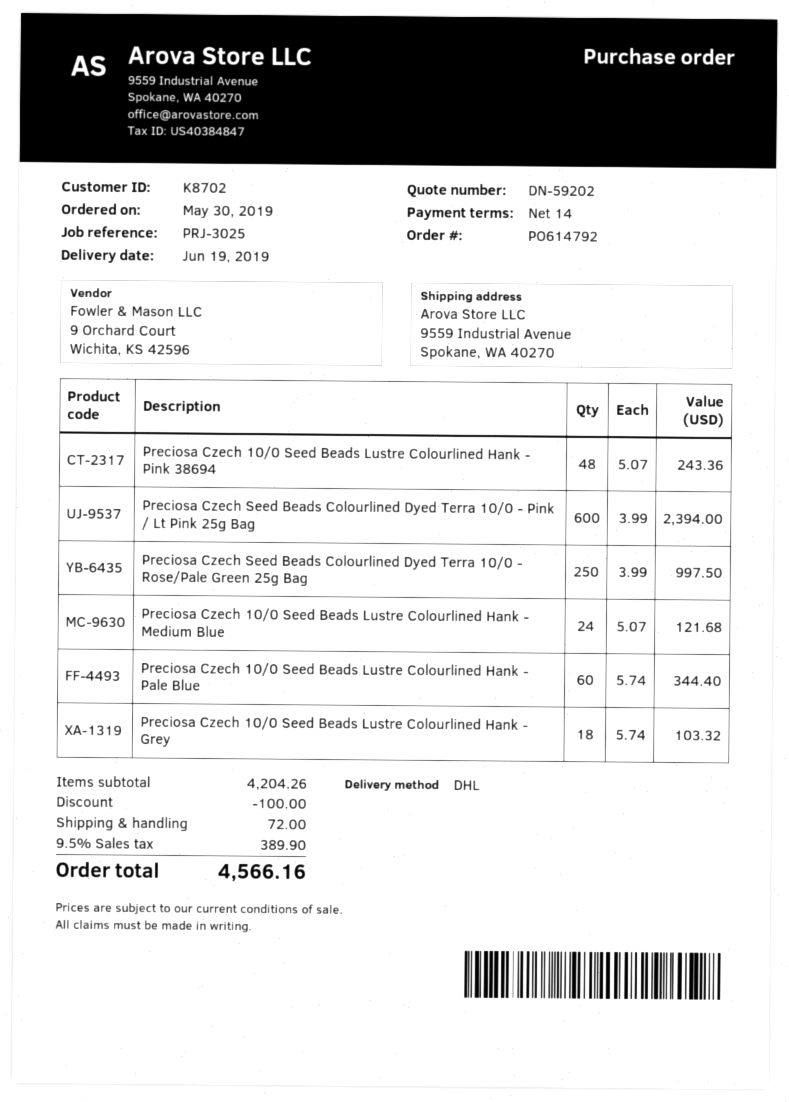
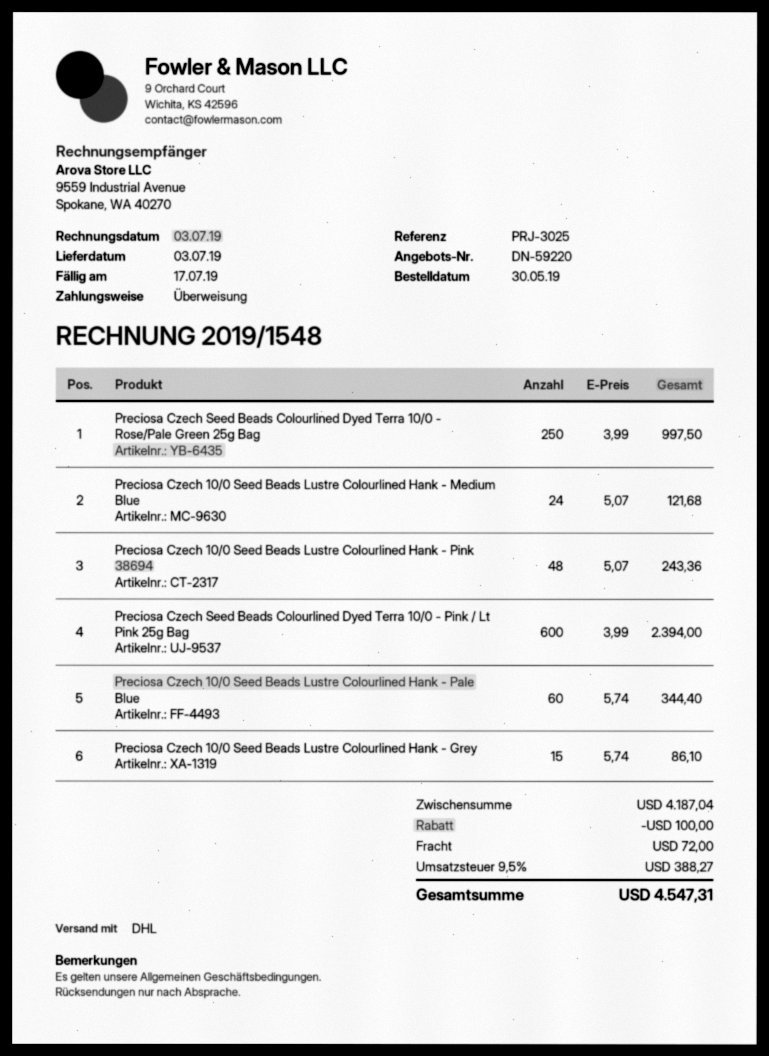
quote number: DN-59202 -> DN-59220
delivery date: 2019-06-19 -> 2019-07-03
Preciosa Czech 10/0 Seed Beads Lustre Colourlined Hank - Grey: 18 x 5.74 = 103.32 -> 15 x 5.74 = 86.10
subtotal: 4204.26 -> 4187.04
tax: 9.5% = 389.90 -> 9.5% = 388.27
total: 4566.16 -> 4547.31

